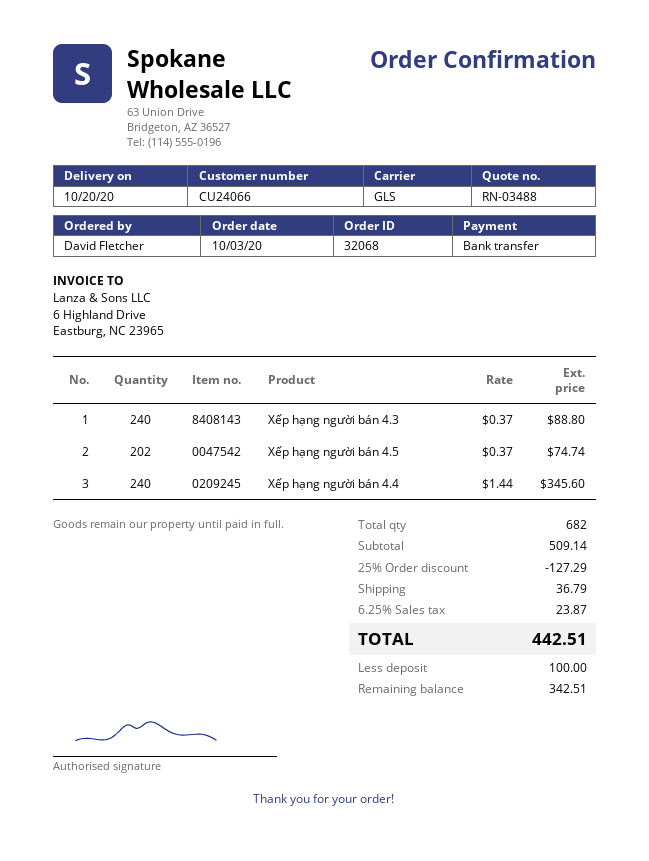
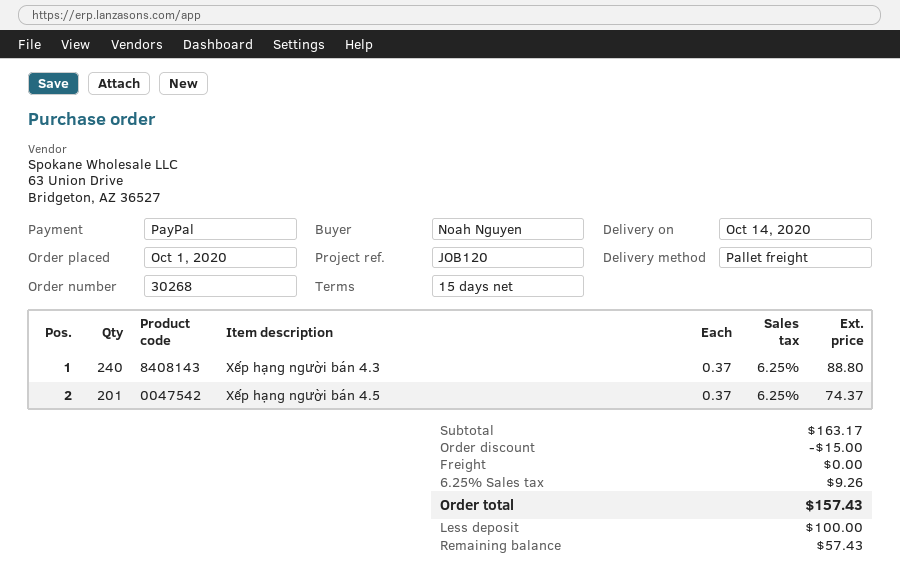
order number: 32068 -> 30268
order date: 2020-10-03 -> 2020-10-01
delivery date: 2020-10-20 -> 2020-10-14
ordered by: David Fletcher -> Noah Nguyen
payment method: bank transfer -> PayPal
shipping method: GLS -> pallet freight
Xếp hạng người bán 4.5: 202 x 0.37 = 74.74 -> 201 x 0.37 = 74.37
Xếp hạng người bán 4.4: 240 x 1.44 = 345.60 -> none
subtotal: 509.14 -> 163.17
discount: 127.29 -> 15.00
shipping: 36.79 -> 0.00
tax: 6.25% = 23.87 -> 6.25% = 9.26
total: 442.51 -> 157.43
balance: 342.51 -> 57.43

